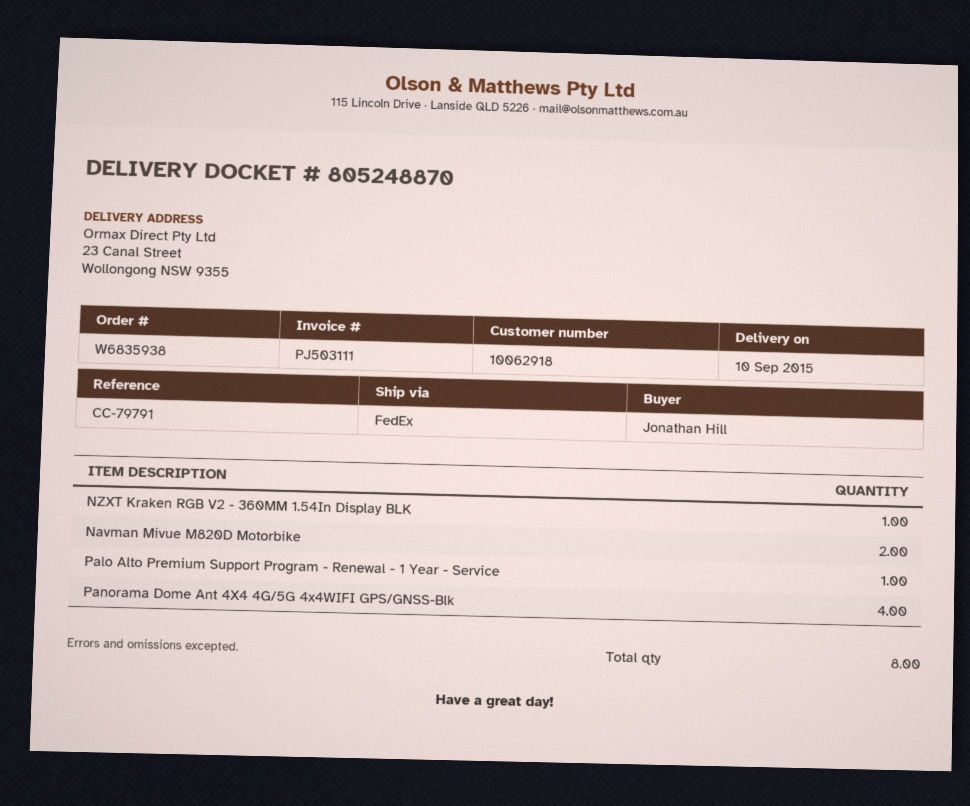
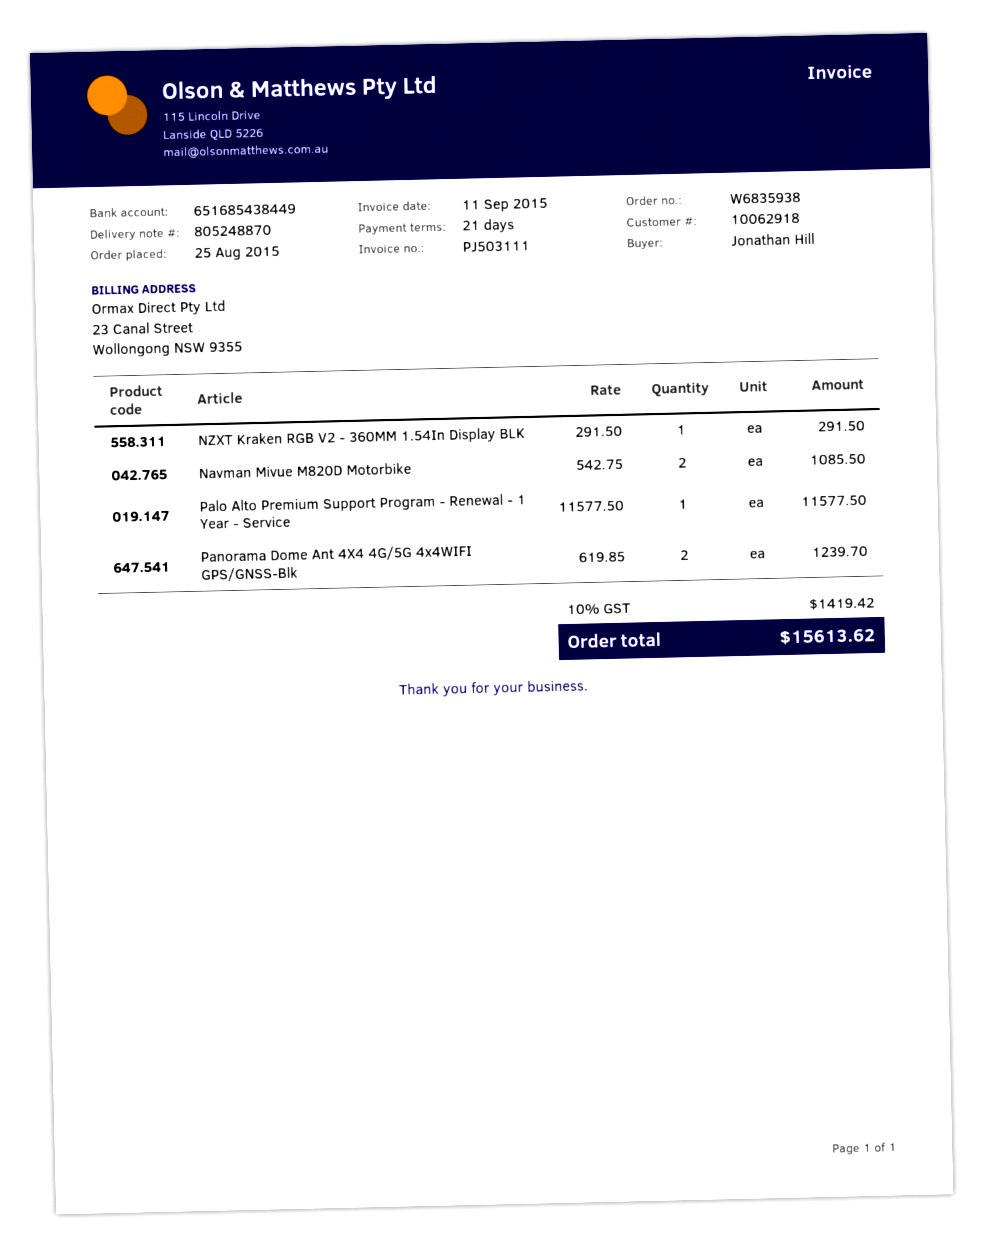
Panorama Dome Ant 4X4 4G/5G 4x4WIFI GPS/GNSS-Blk: 4 -> 2

